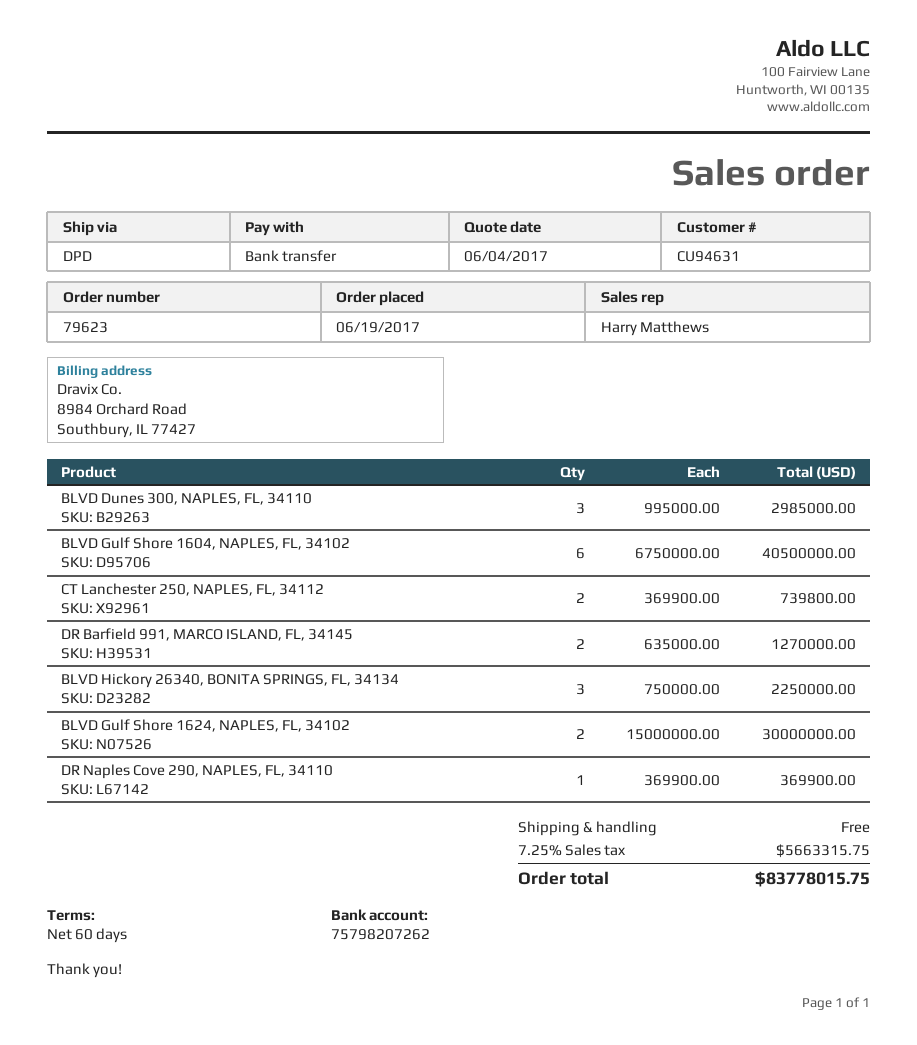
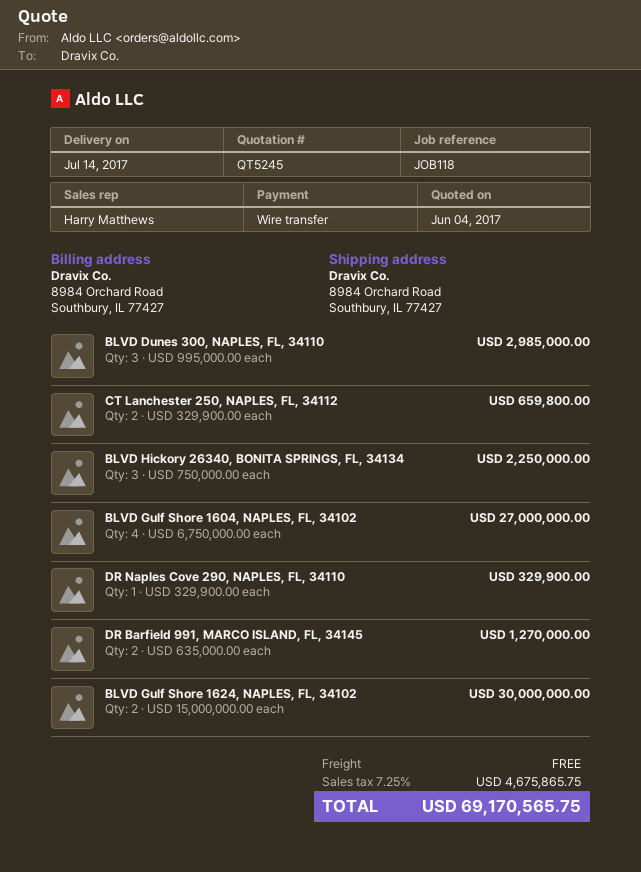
BLVD Gulf Shore 1604, NAPLES, FL, 34102: 6 x 6750000.00 = 40500000.00 -> 4 x 6750000.00 = 27000000.00
CT Lanchester 250, NAPLES, FL, 34112: 2 x 369900.00 = 739800.00 -> 2 x 329900.00 = 659800.00
DR Naples Cove 290, NAPLES, FL, 34110: 1 x 369900.00 = 369900.00 -> 1 x 329900.00 = 329900.00
tax: 7.25% = 5663315.75 -> 7.25% = 4675865.75
total: 83778015.75 -> 69170565.75

